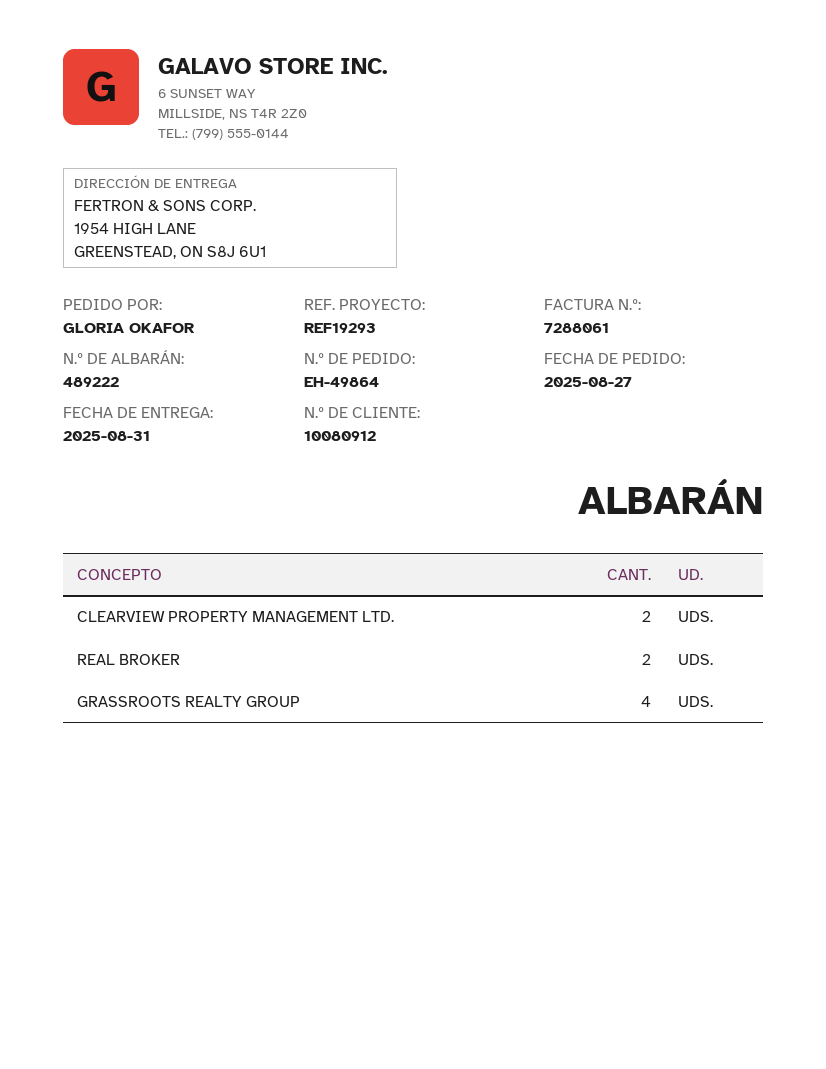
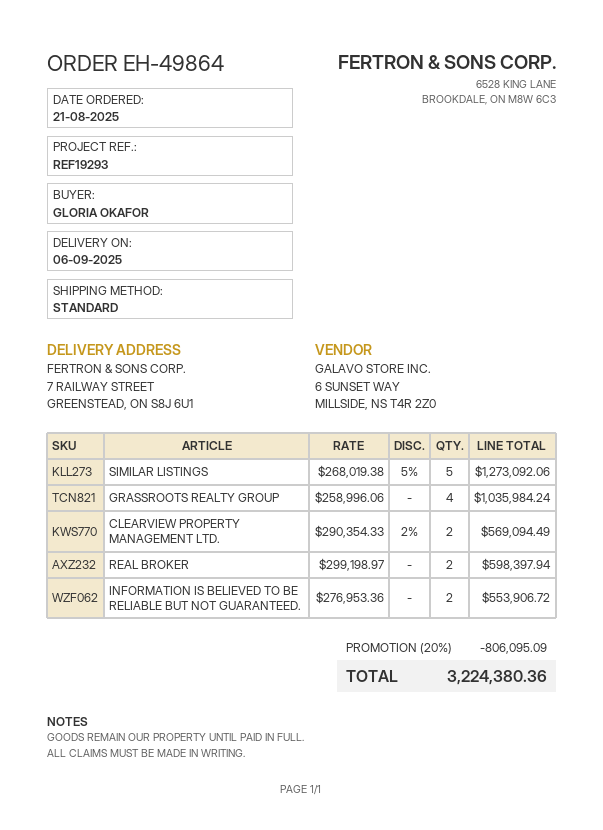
order date: 2025-08-27 -> 2025-08-21
delivery date: 2025-08-31 -> 2025-09-06
ship to: 1954 HIGH LANE, GREENSTEAD, ON S8J 6U1 -> 7 RAILWAY STREET, GREENSTEAD, ON S8J 6U1
SIMILAR LISTINGS: none -> 5
INFORMATION IS BELIEVED TO BE RELIABLE BUT NOT GUARANTEED.: none -> 2

